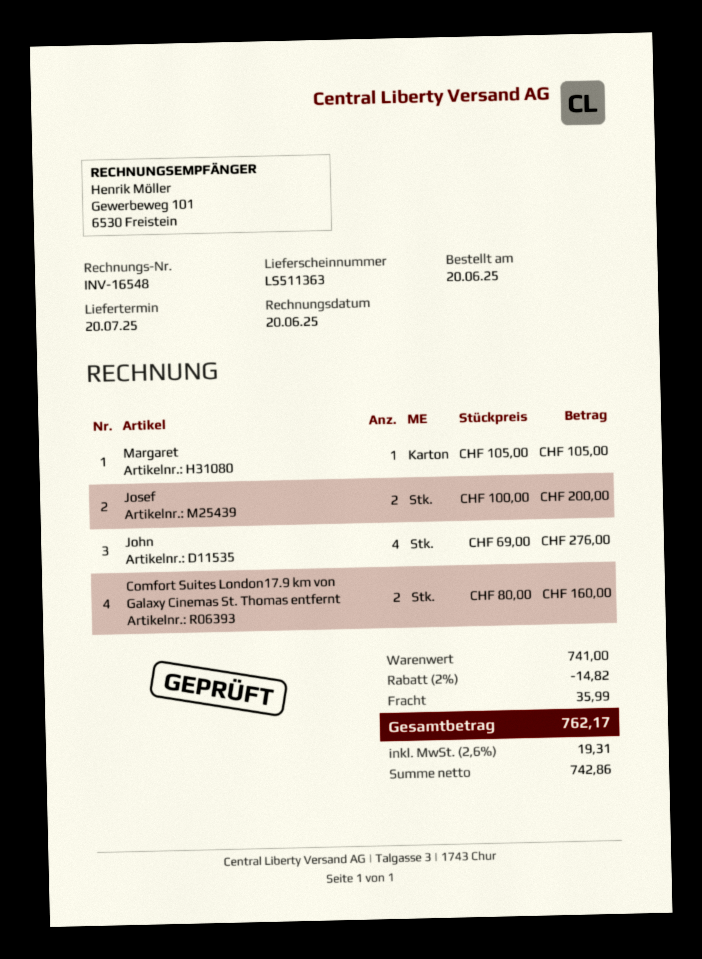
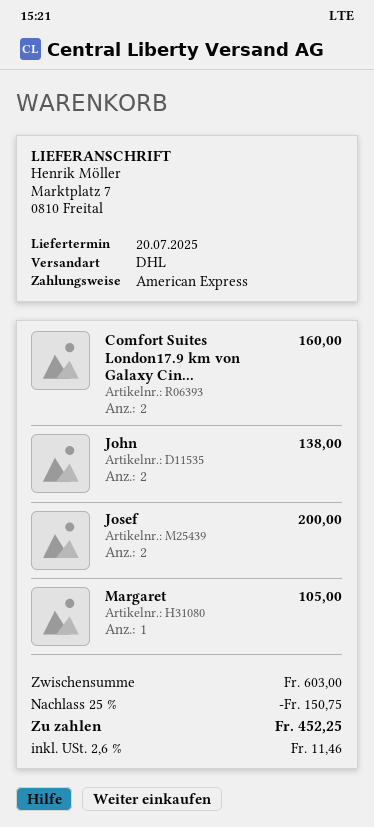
John: 4 for 276.00 -> 2 for 138.00
subtotal: 741.00 -> 603.00
discount: 2% = 14.82 -> 25% = 150.75
shipping: 35.99 -> none
tax: 2.6% = 19.31 -> 2.6% = 11.46
total: 762.17 -> 452.25

